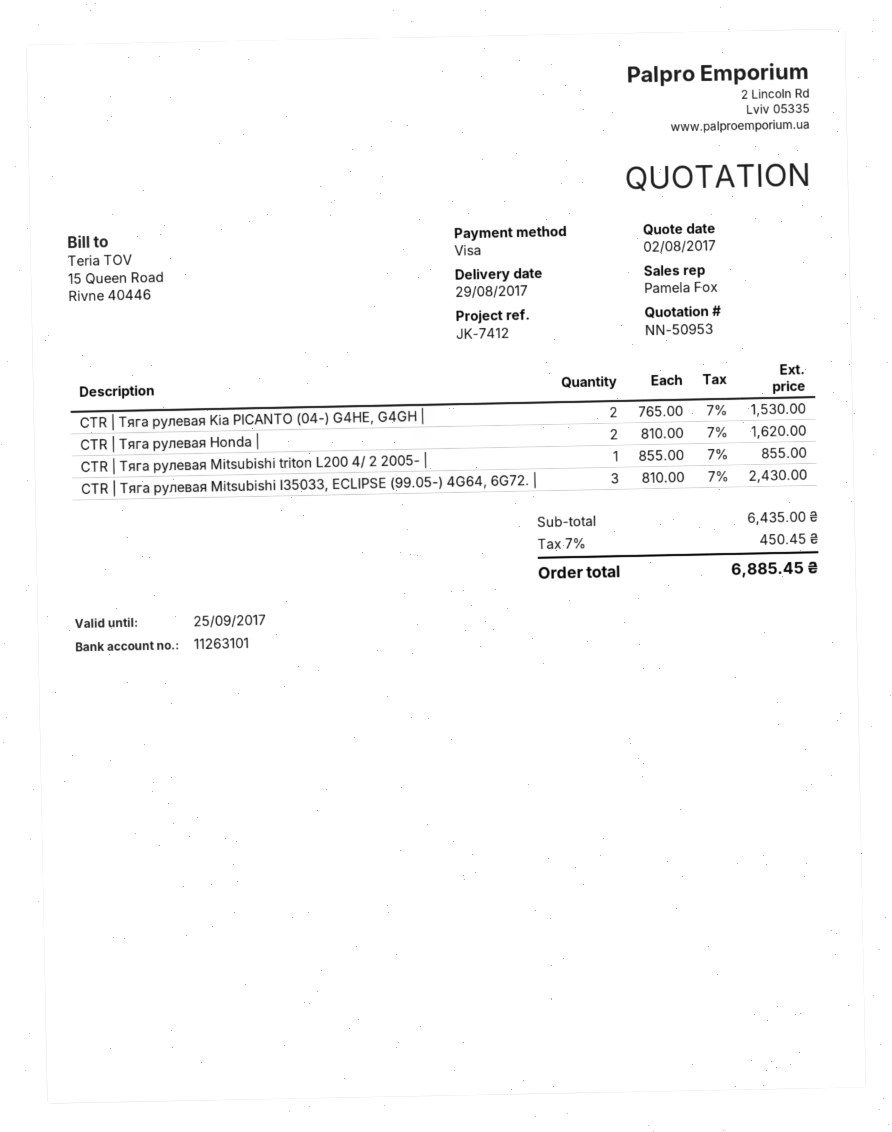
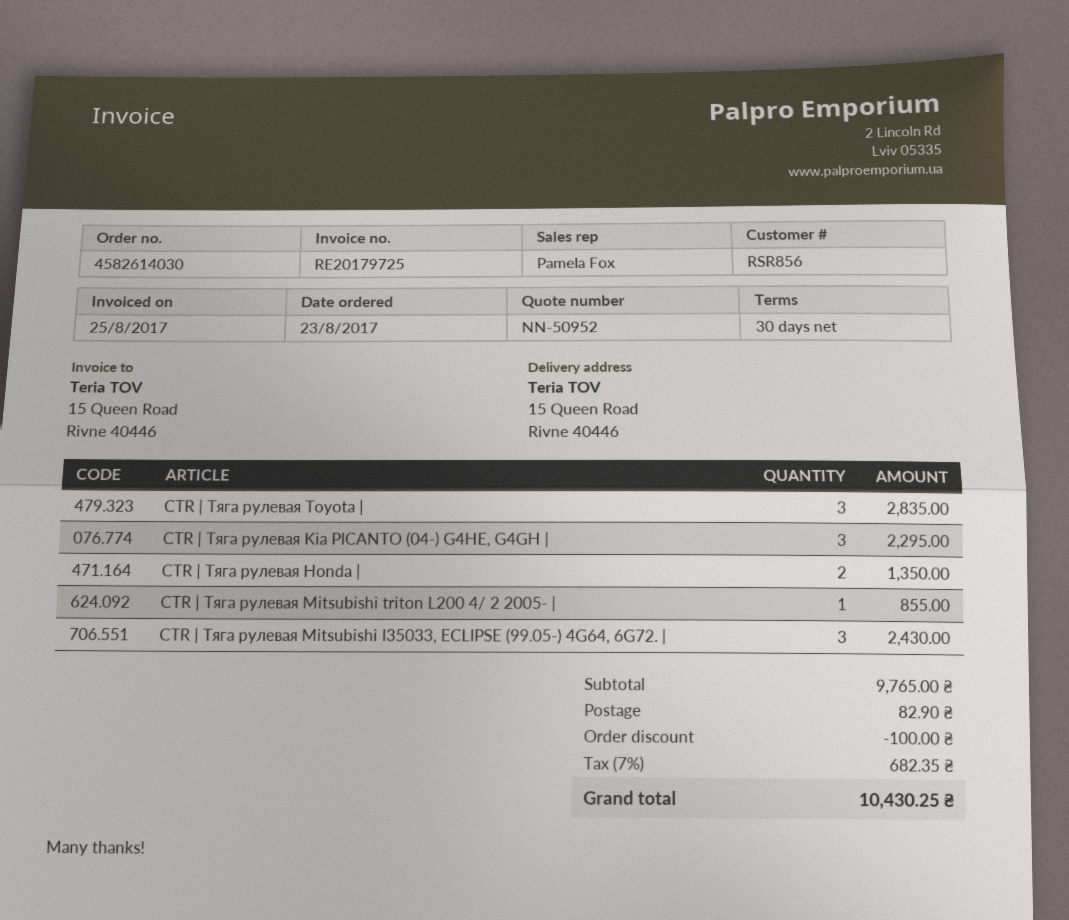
quote number: NN-50953 -> NN-50952
CTR | Тяга рулевая Kia PICANTO (04-) G4HE, G4GH |: 2 for 1530.00 -> 3 for 2295.00
CTR | Тяга рулевая Honda |: 2 for 1620.00 -> 2 for 1350.00
CTR | Тяга рулевая Toyota |: none -> 3 for 2835.00
subtotal: 6435.00 -> 9765.00
discount: none -> 100.00
shipping: none -> 82.90
tax: 7% = 450.45 -> 7% = 682.35
total: 6885.45 -> 10430.25

